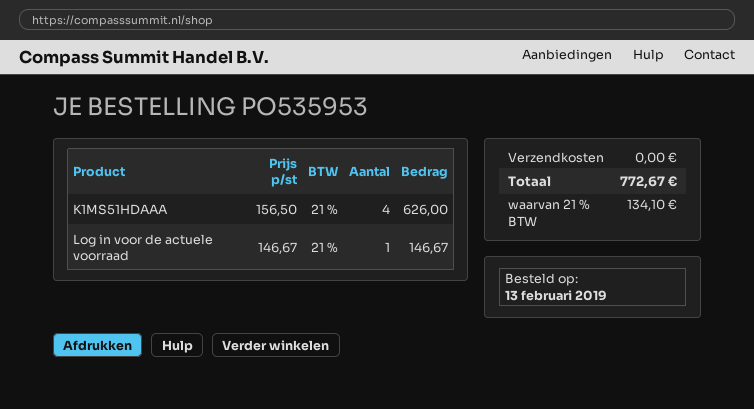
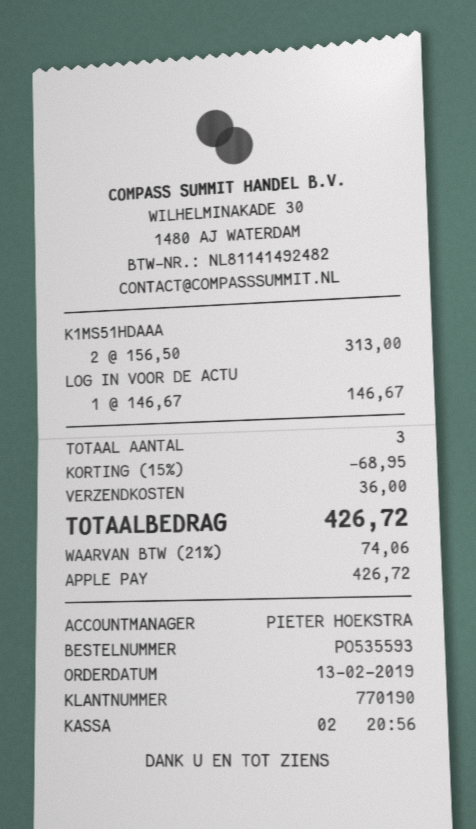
order number: PO535953 -> PO535593
K1MS51HDAAA: 4 x 156.50 = 626.00 -> 2 x 156.50 = 313.00
discount: none -> 15% = 68.95
shipping: 0.00 -> 36.00
tax: 21% = 134.10 -> 21% = 74.06
total: 772.67 -> 426.72

